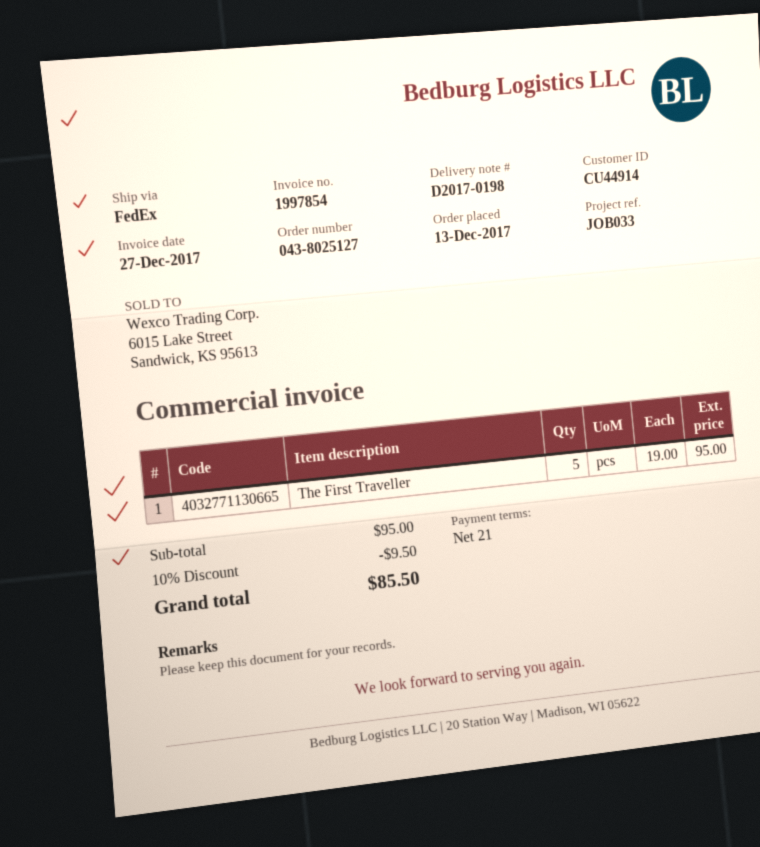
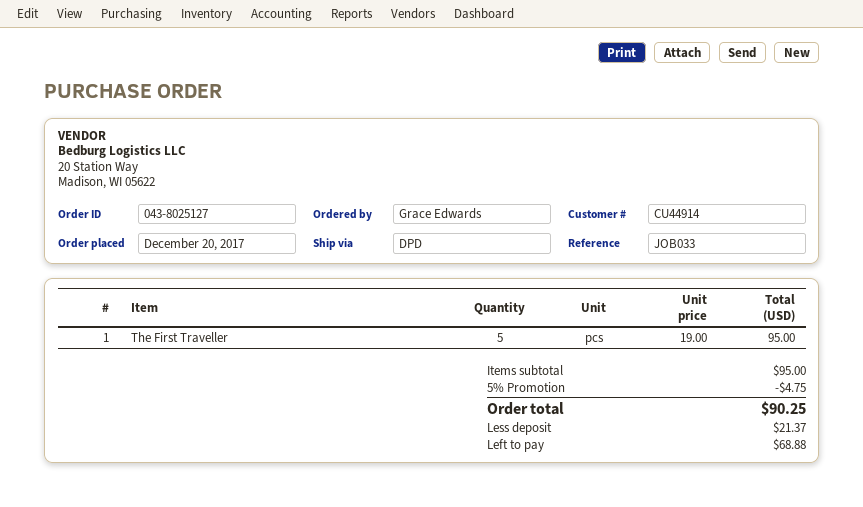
order date: 2017-12-13 -> 2017-12-20
shipping method: FedEx -> DPD
discount: 10% = 9.50 -> 5% = 4.75
total: 85.50 -> 90.25

